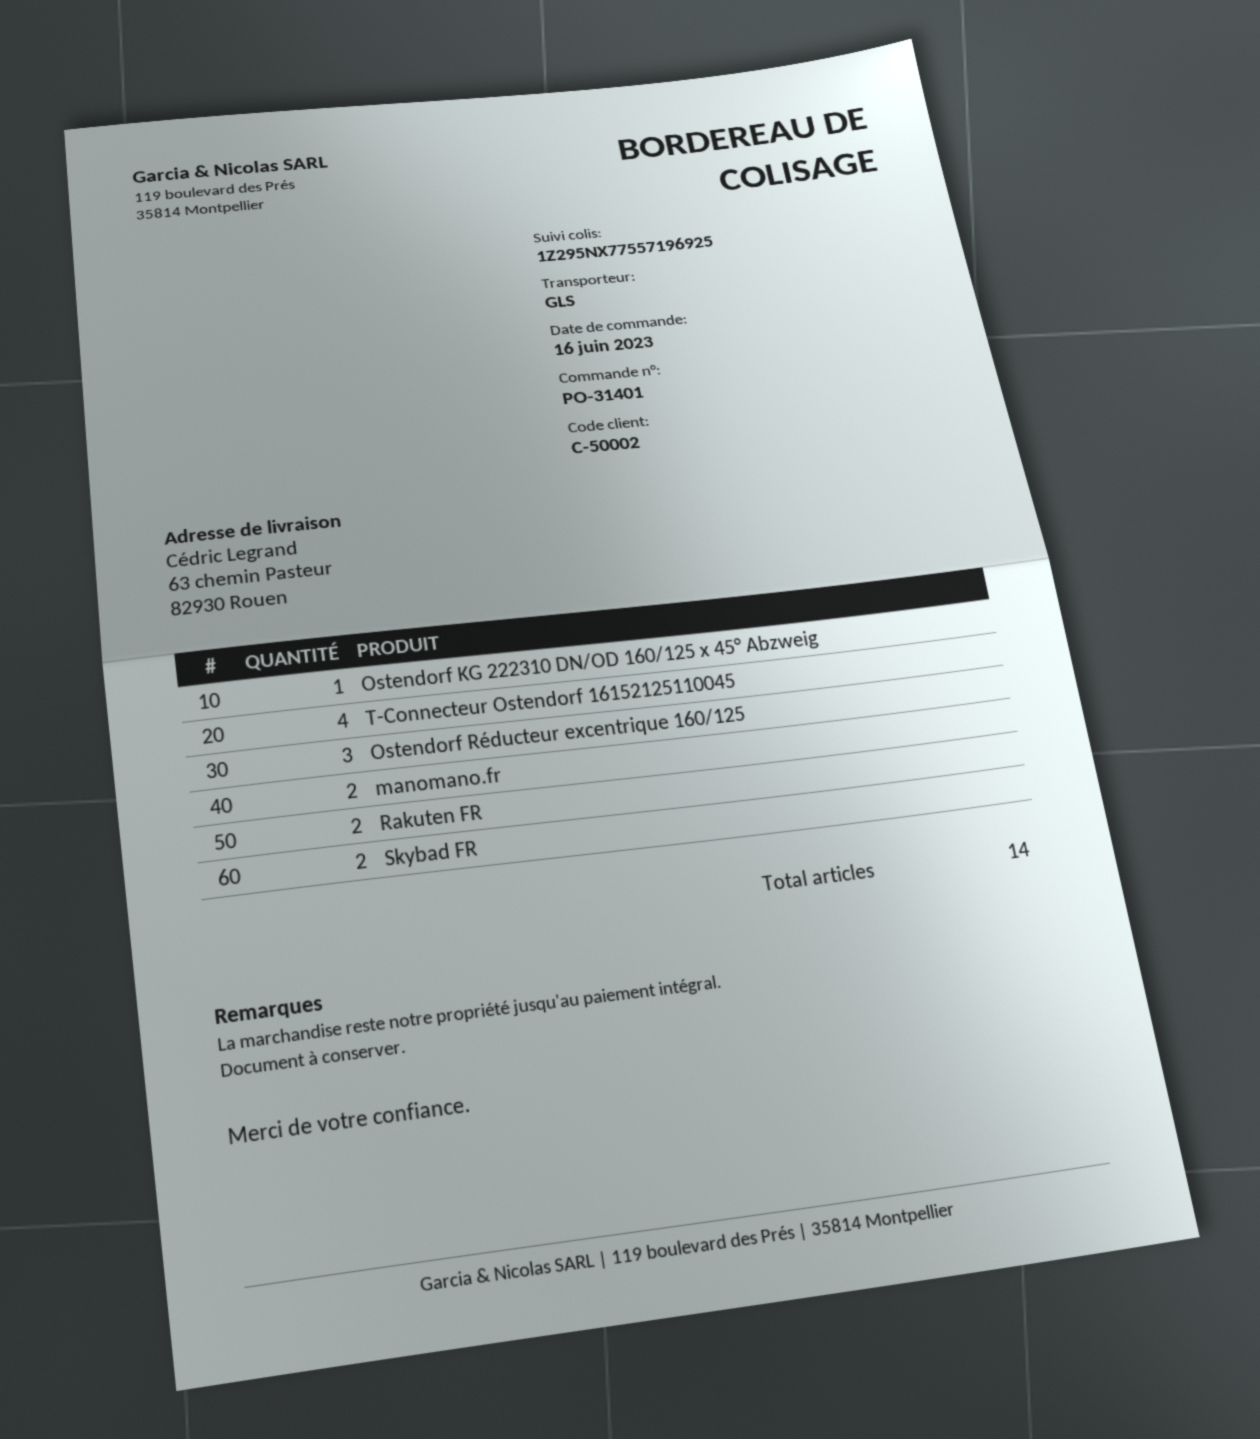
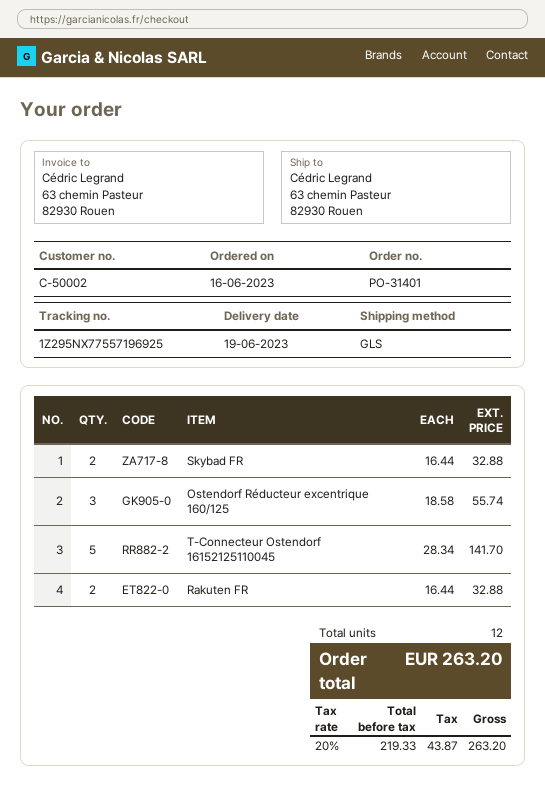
Ostendorf KG 222310 DN/OD 160/125 x 45° Abzweig: 1 -> none
T-Connecteur Ostendorf 16152125110045: 4 -> 5
manomano.fr: 2 -> none
total quantity: 14 -> 12

